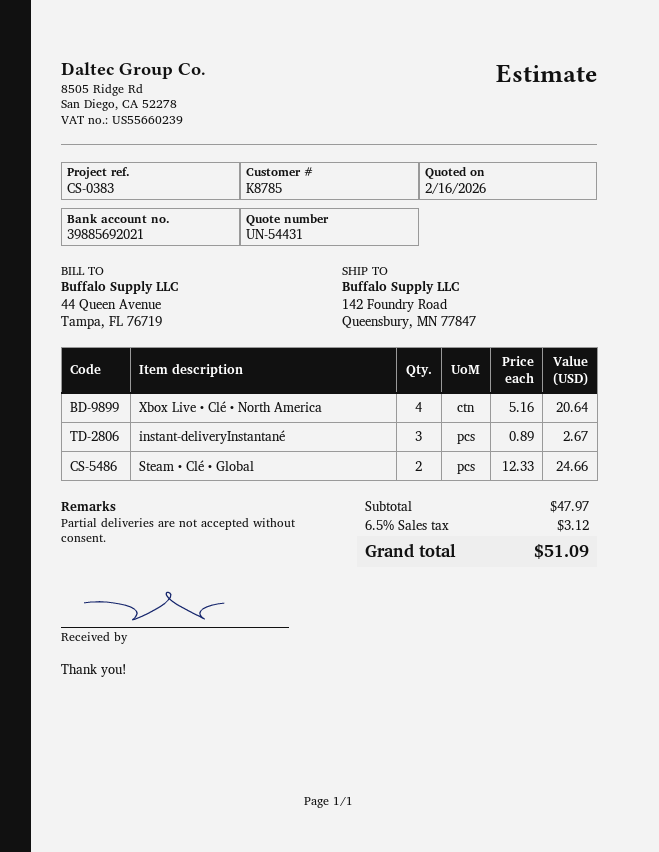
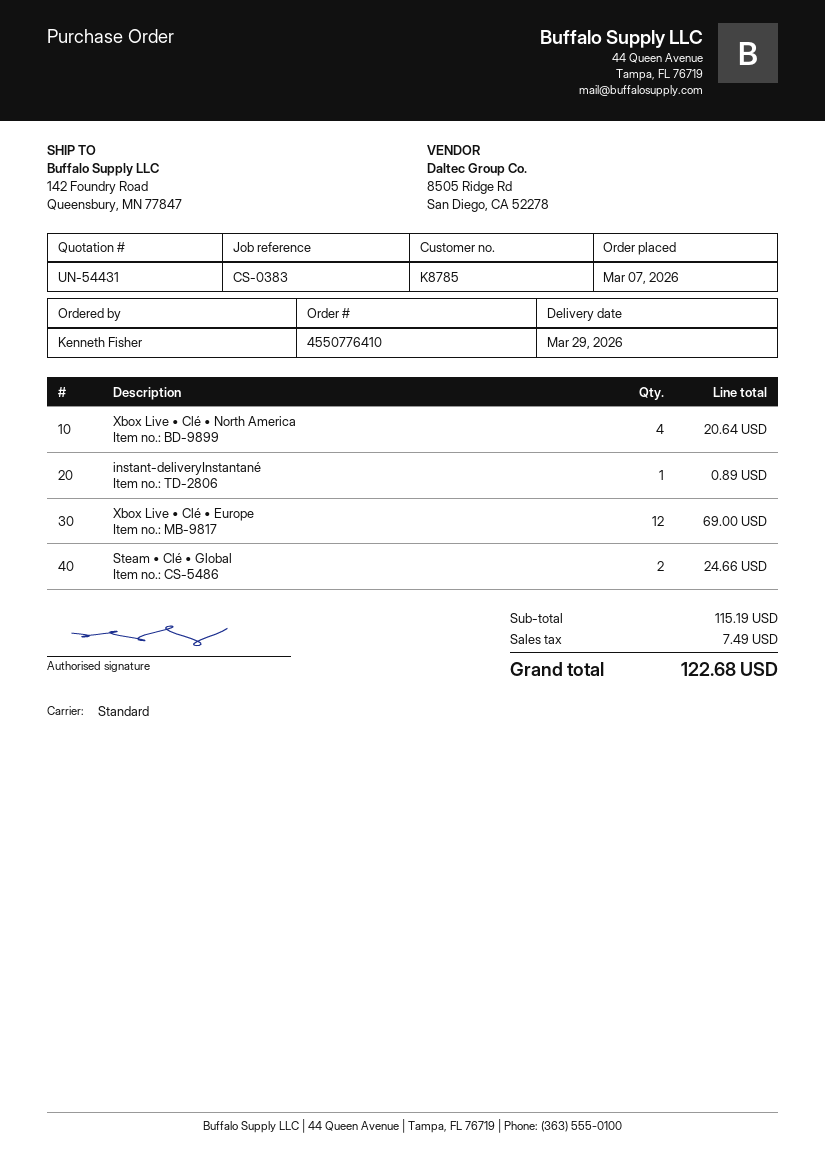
instant-deliveryInstantané: 3 for 2.67 -> 1 for 0.89
Xbox Live • Clé • Europe: none -> 12 for 69.00
subtotal: 47.97 -> 115.19
tax: 3.12 -> 7.49
total: 51.09 -> 122.68

